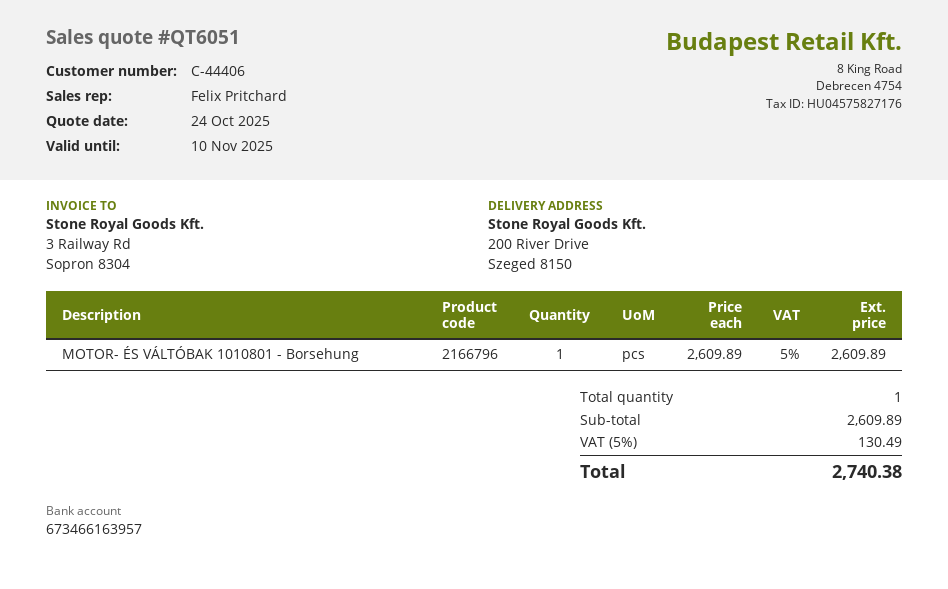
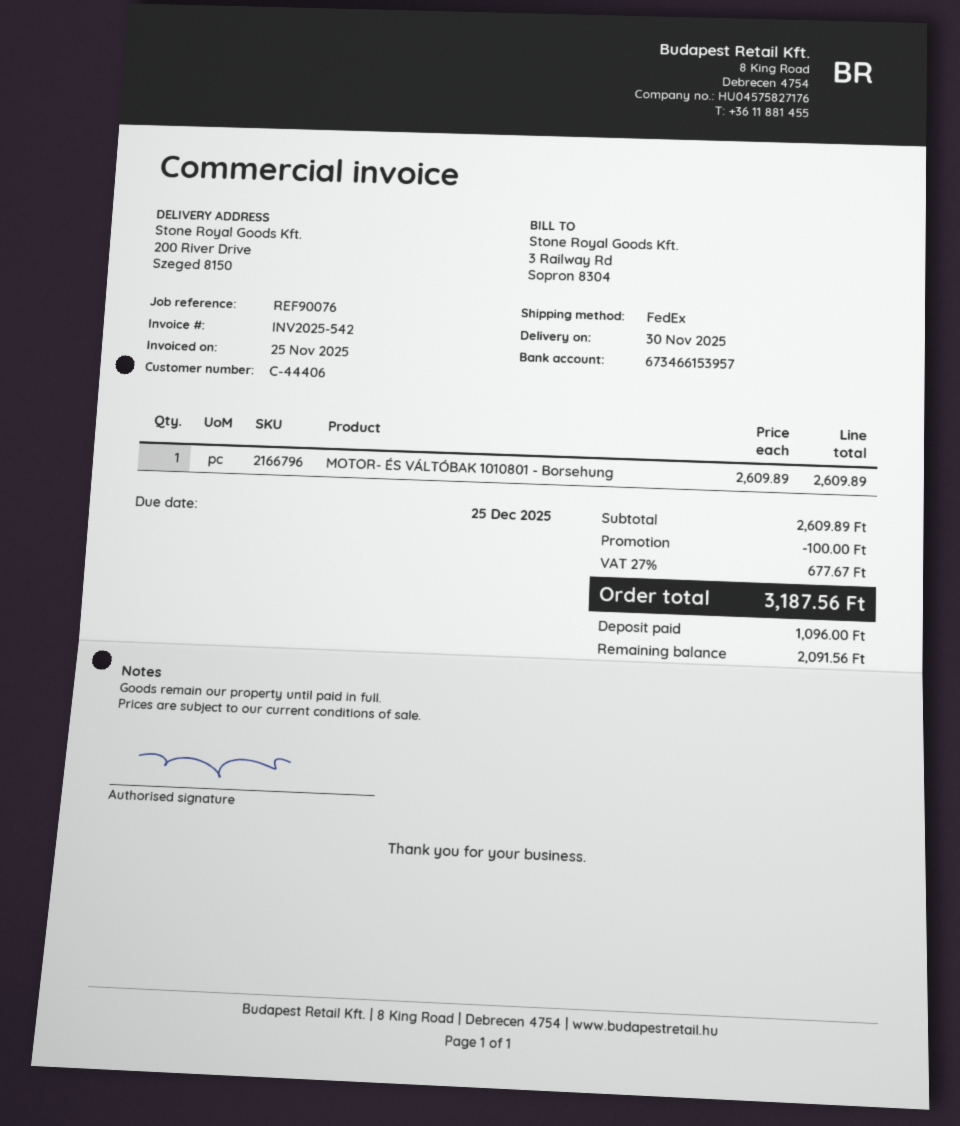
bank account: 673466163957 -> 673466153957
discount: none -> 100.00
tax: 5% = 130.49 -> 27% = 677.67
total: 2740.38 -> 3187.56

